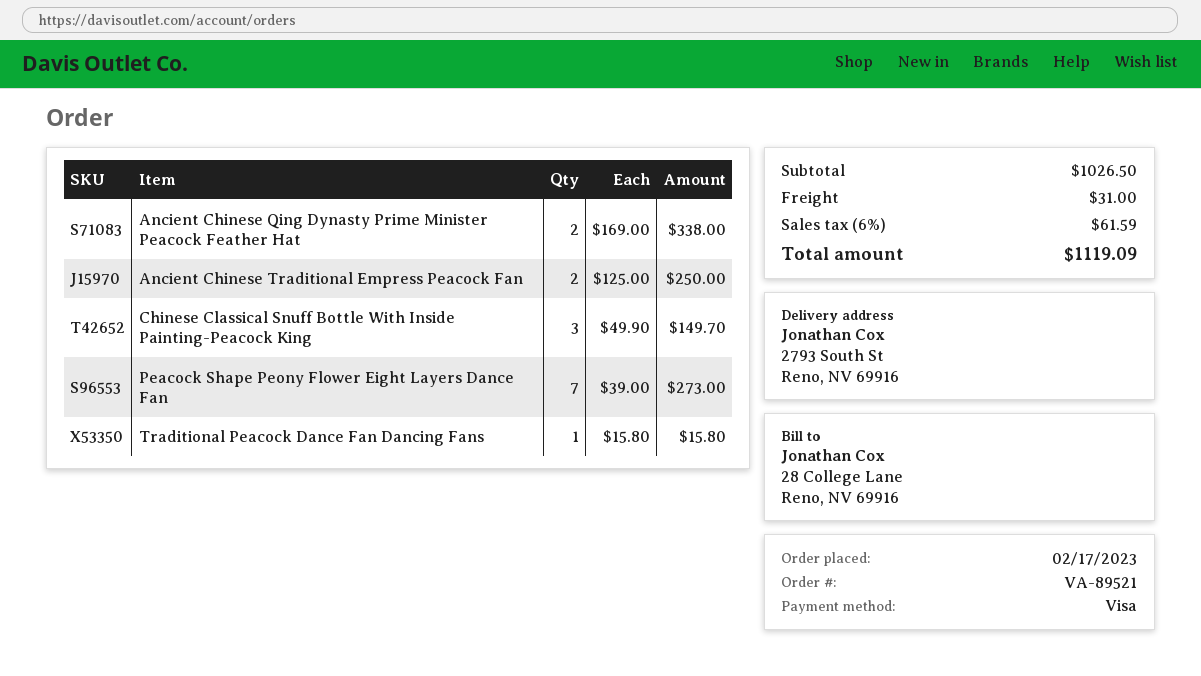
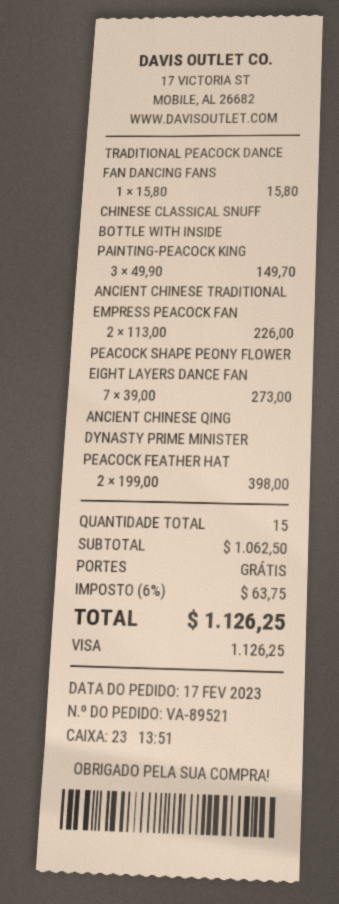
Ancient Chinese Qing Dynasty Prime Minister Peacock Feather Hat: 2 x 169.00 = 338.00 -> 2 x 199.00 = 398.00
Ancient Chinese Traditional Empress Peacock Fan: 2 x 125.00 = 250.00 -> 2 x 113.00 = 226.00
subtotal: 1026.50 -> 1062.50
shipping: 31.00 -> 0.00
tax: 6% = 61.59 -> 6% = 63.75
total: 1119.09 -> 1126.25

